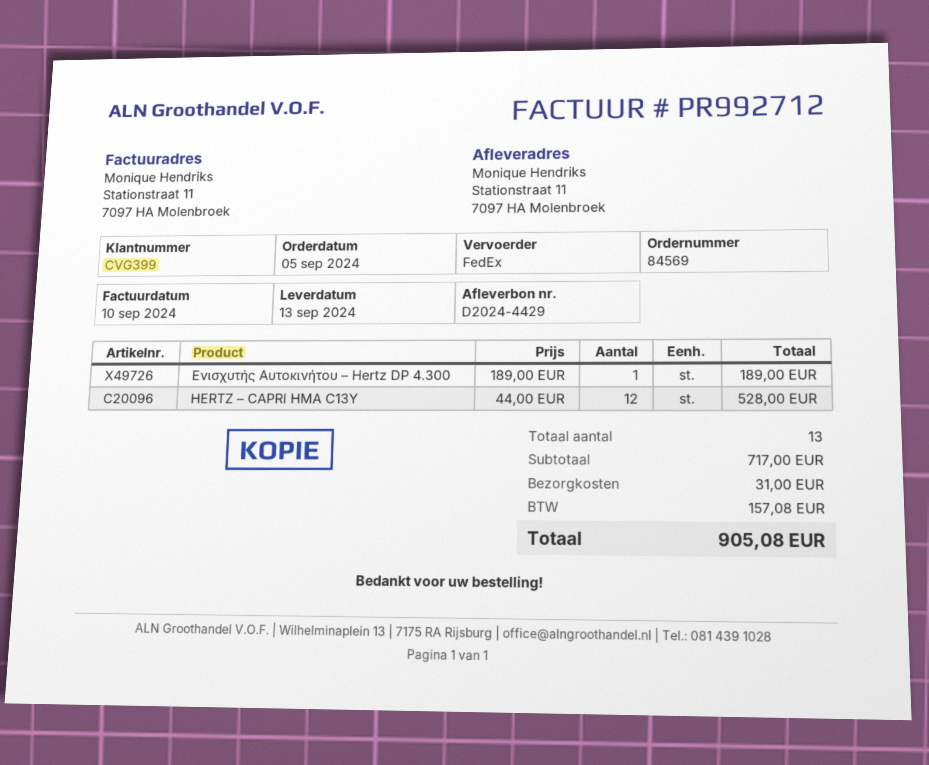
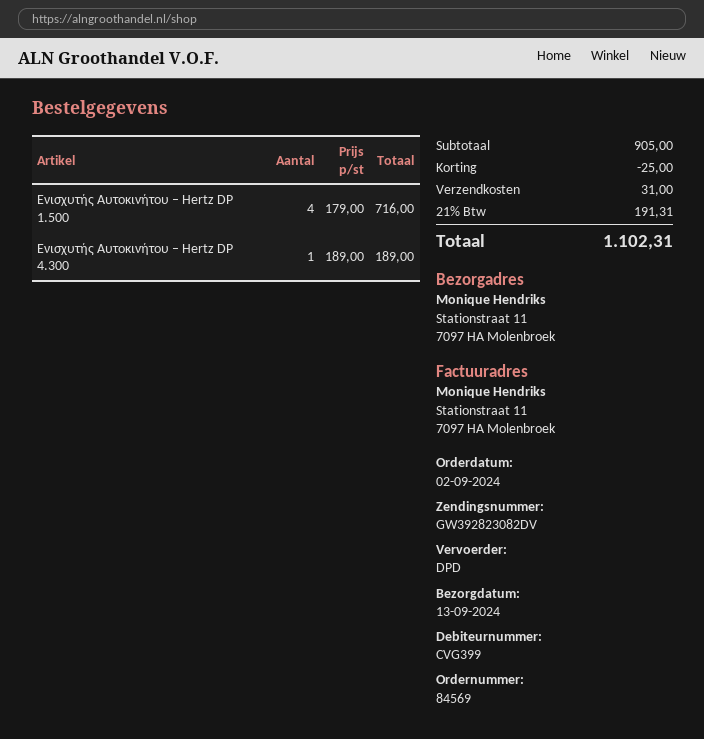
order date: 2024-09-05 -> 2024-09-02
shipping method: FedEx -> DPD
HERTZ – CAPRI HMA C13Y: 12 x 44.00 = 528.00 -> none
Ενισχυτής Αυτοκινήτου – Hertz DP 1.500: none -> 4 x 179.00 = 716.00
subtotal: 717.00 -> 905.00
discount: none -> 25.00
tax: 157.08 -> 191.31
total: 905.08 -> 1102.31

